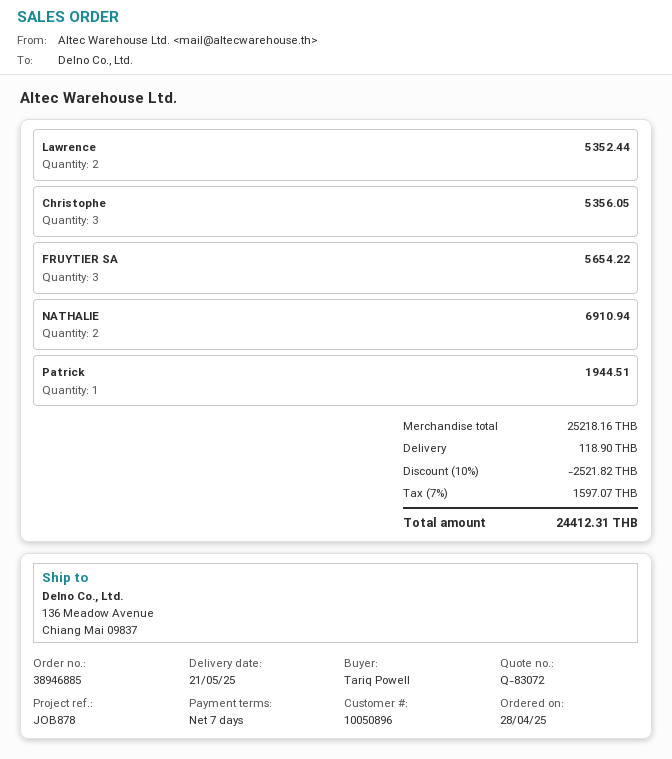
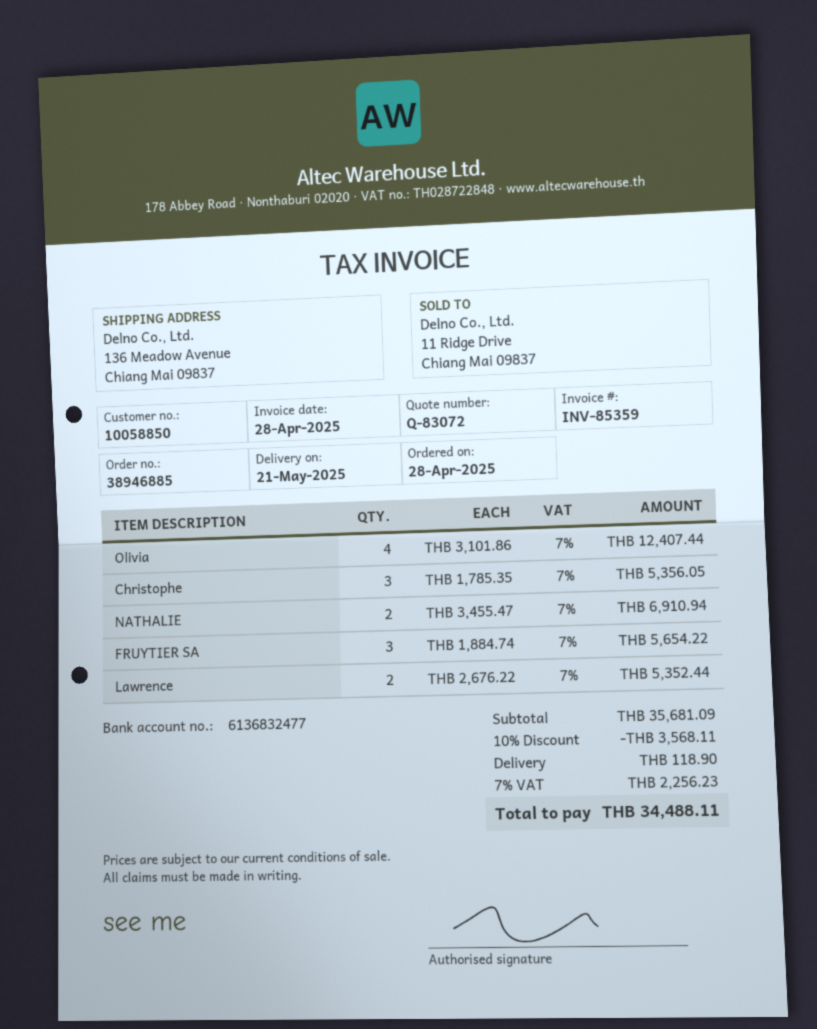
customer number: 10050896 -> 10058850
Patrick: 1 for 1944.51 -> none
Olivia: none -> 4 for 12407.44
subtotal: 25218.16 -> 35681.09
discount: 10% = 2521.82 -> 10% = 3568.11
tax: 7% = 1597.07 -> 7% = 2256.23
total: 24412.31 -> 34488.11

